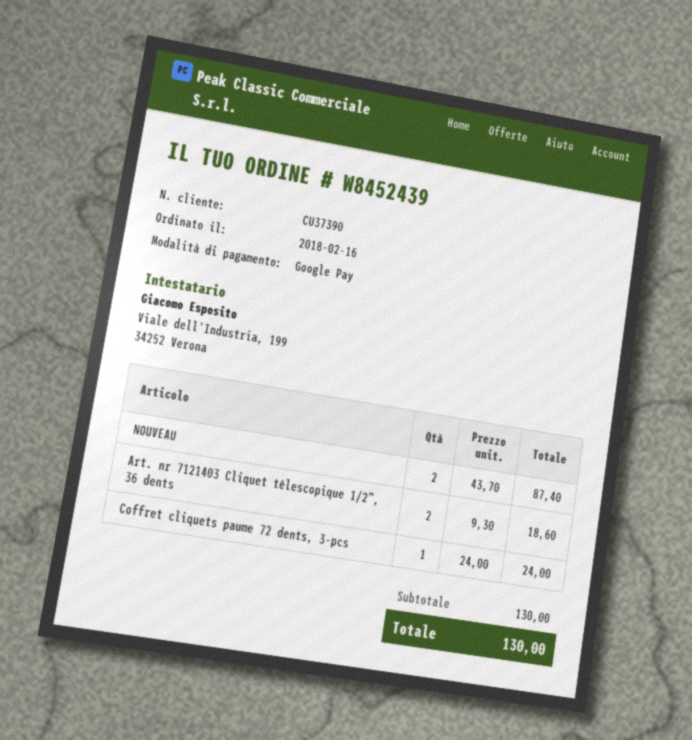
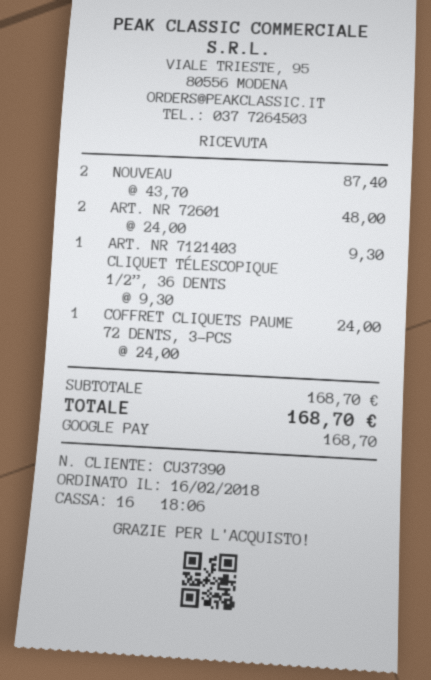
Art. nr 7121403 Cliquet télescopique 1/2”, 36 dents: 2 x 9.30 = 18.60 -> 1 x 9.30 = 9.30
ART. NR 72601: none -> 2 x 24.00 = 48.00
subtotal: 130.00 -> 168.70
total: 130.00 -> 168.70

